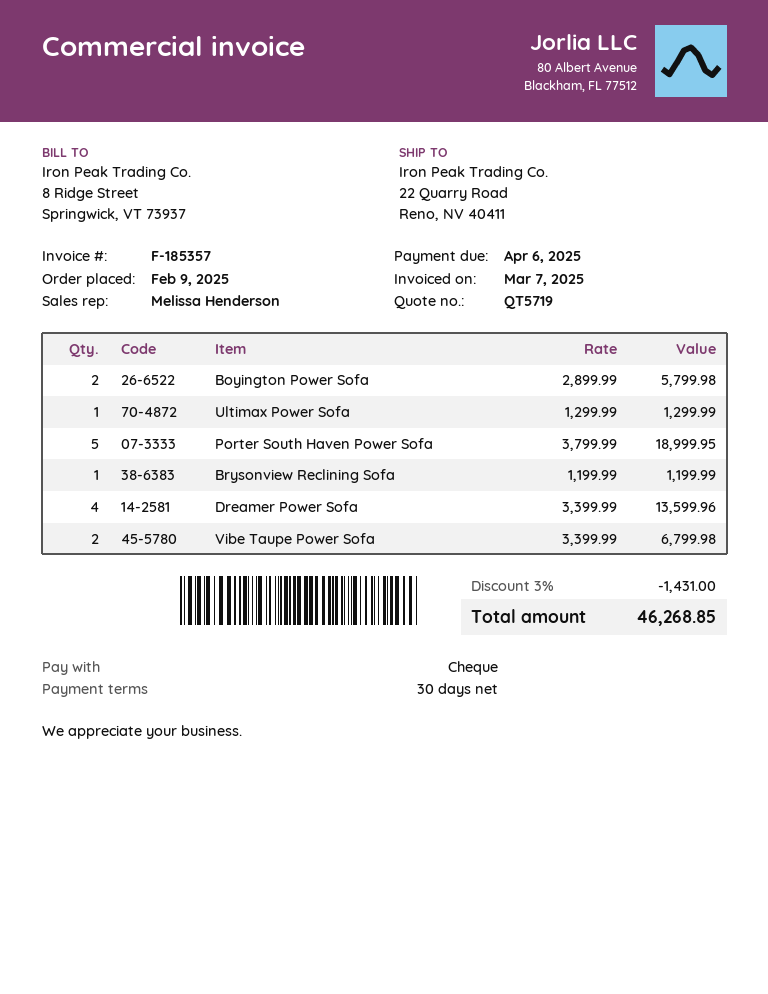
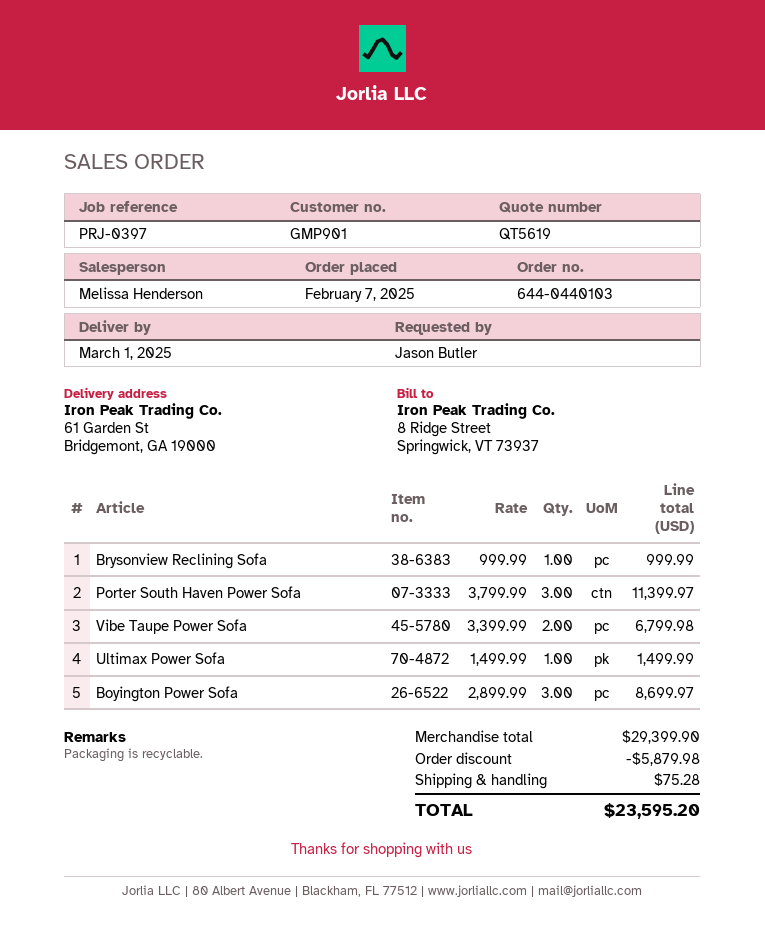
quote number: QT5719 -> QT5619
order date: 2025-02-09 -> 2025-02-07
ship to: 22 Quarry Road, Reno, NV 40411 -> 61 Garden St, Bridgemont, GA 19000
Boyington Power Sofa: 2 x 2899.99 = 5799.98 -> 3 x 2899.99 = 8699.97
Ultimax Power Sofa: 1 x 1299.99 = 1299.99 -> 1 x 1499.99 = 1499.99
Porter South Haven Power Sofa: 5 x 3799.99 = 18999.95 -> 3 x 3799.99 = 11399.97
Brysonview Reclining Sofa: 1 x 1199.99 = 1199.99 -> 1 x 999.99 = 999.99
Dreamer Power Sofa: 4 x 3399.99 = 13599.96 -> none
discount: 1431.00 -> 5879.98
shipping: none -> 75.28
total: 46268.85 -> 23595.20

